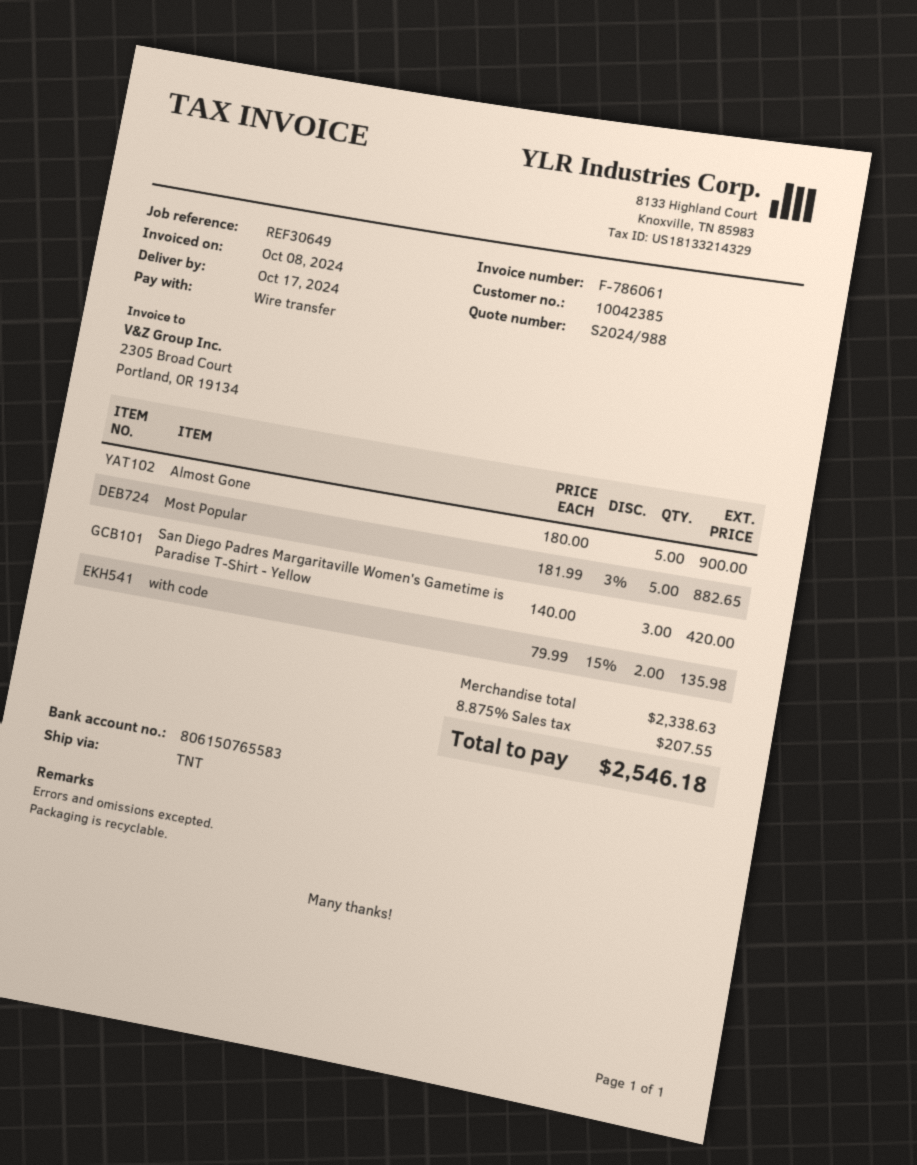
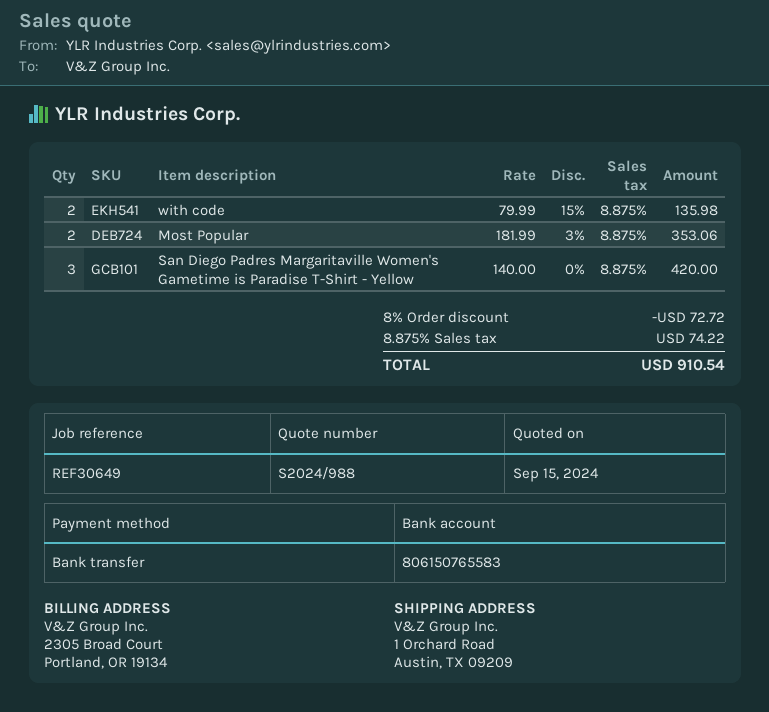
Almost Gone: 5 x 180.00 = 900.00 -> none
Most Popular: 5 x 181.99 - 3% = 882.65 -> 2 x 181.99 - 3% = 353.06
discount: none -> 8% = 72.72
tax: 8.875% = 207.55 -> 8.875% = 74.22
total: 2546.18 -> 910.54

